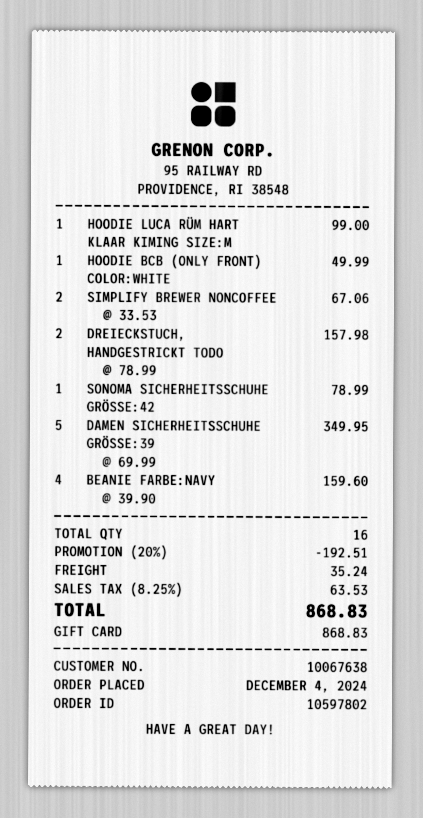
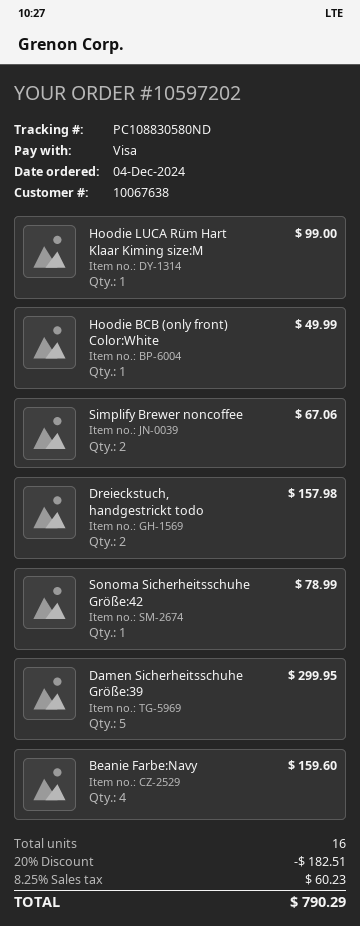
order number: 10597802 -> 10597202
payment method: gift card -> Visa
DAMEN SICHERHEITSSCHUHE GRÖSSE:39: 5 for 349.95 -> 5 for 299.95
discount: 20% = 192.51 -> 20% = 182.51
shipping: 35.24 -> none
tax: 8.25% = 63.53 -> 8.25% = 60.23
total: 868.83 -> 790.29

